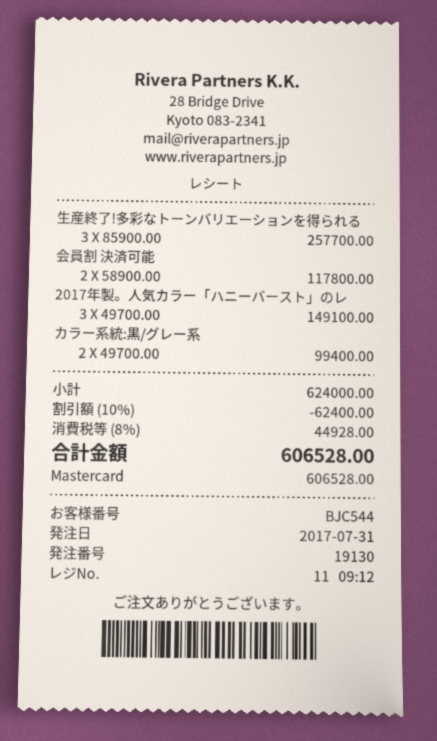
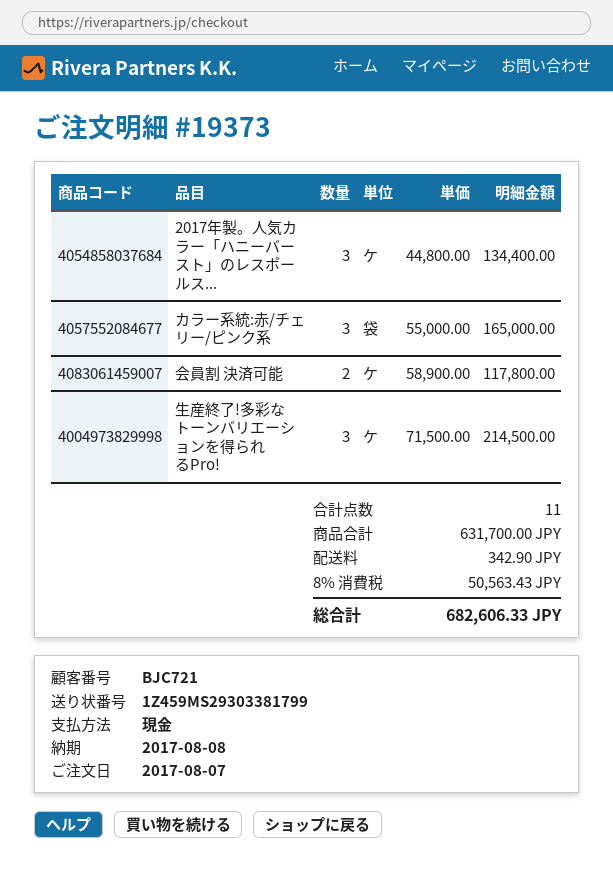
order number: 19130 -> 19373
order date: 2017-07-31 -> 2017-08-07
customer number: BJC544 -> BJC721
payment method: Mastercard -> cash
生産終了!多彩なトーンバリエーションを得られる: 3 x 85900.00 = 257700.00 -> 3 x 71500.00 = 214500.00
2017年製。人気カラー「ハニーバースト」のレ: 3 x 49700.00 = 149100.00 -> 3 x 44800.00 = 134400.00
カラー系統:黒/グレー系: 2 x 49700.00 = 99400.00 -> none
カラー系統:赤/チェリー/ピンク系: none -> 3 x 55000.00 = 165000.00
subtotal: 624000.00 -> 631700.00
discount: 10% = 62400.00 -> none
shipping: none -> 342.90
tax: 8% = 44928.00 -> 8% = 50563.43
total: 606528.00 -> 682606.33

